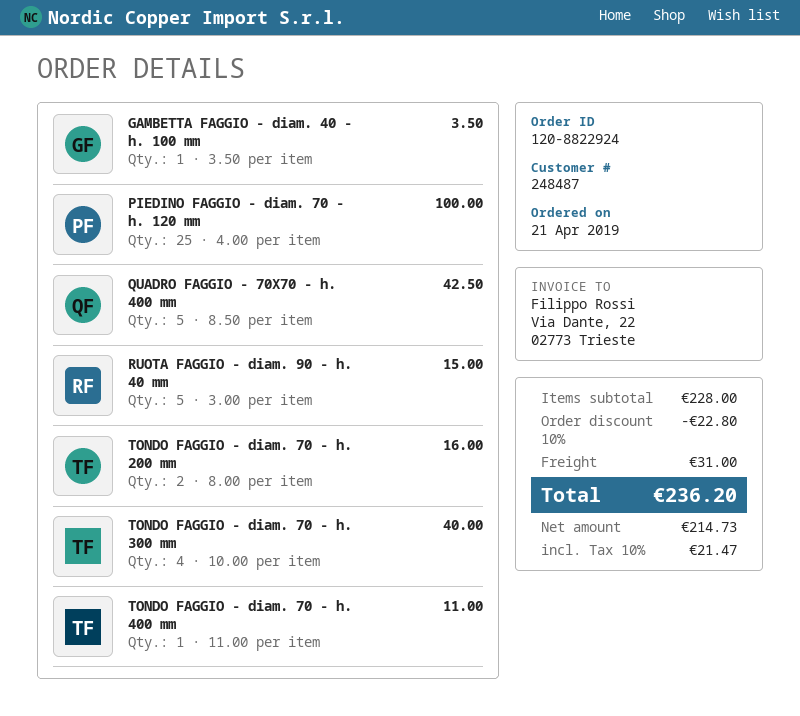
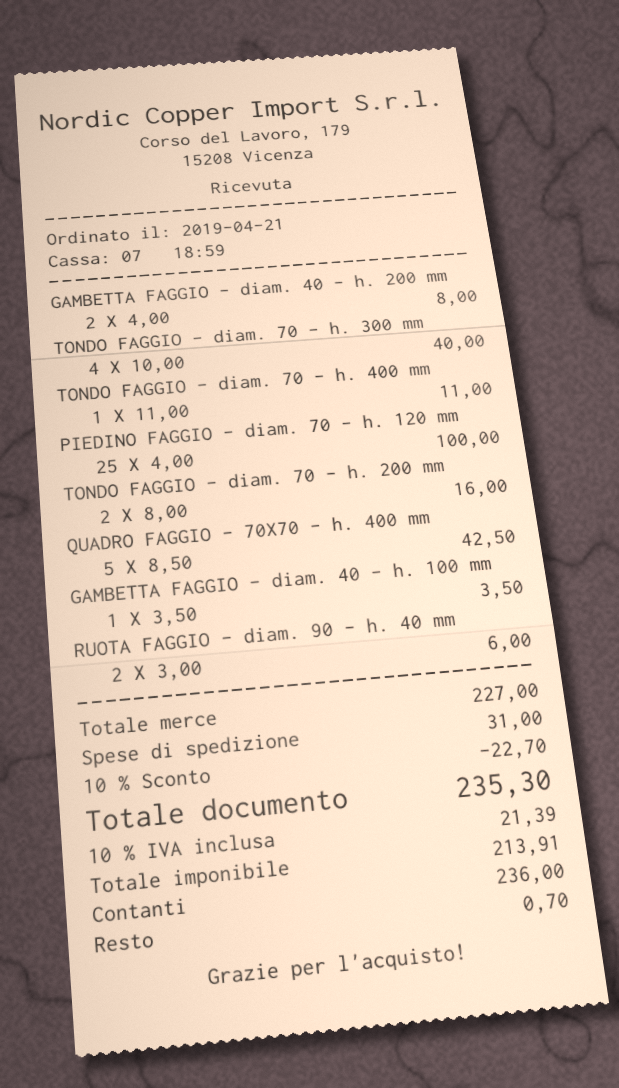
RUOTA FAGGIO - diam. 90 - h. 40 mm: 5 x 3.00 = 15.00 -> 2 x 3.00 = 6.00
GAMBETTA FAGGIO - diam. 40 - h. 200 mm: none -> 2 x 4.00 = 8.00
subtotal: 228.00 -> 227.00
discount: 10% = 22.80 -> 10% = 22.70
net: 214.73 -> 213.91
tax: 10% = 21.47 -> 10% = 21.39
total: 236.20 -> 235.30

